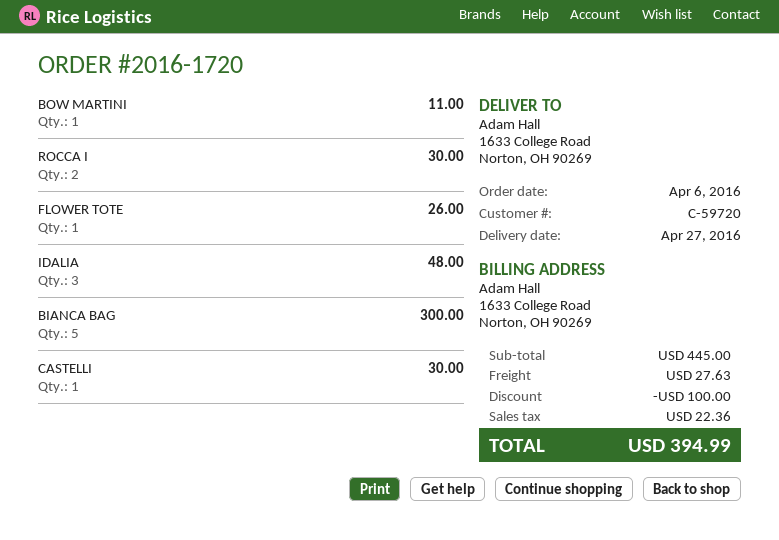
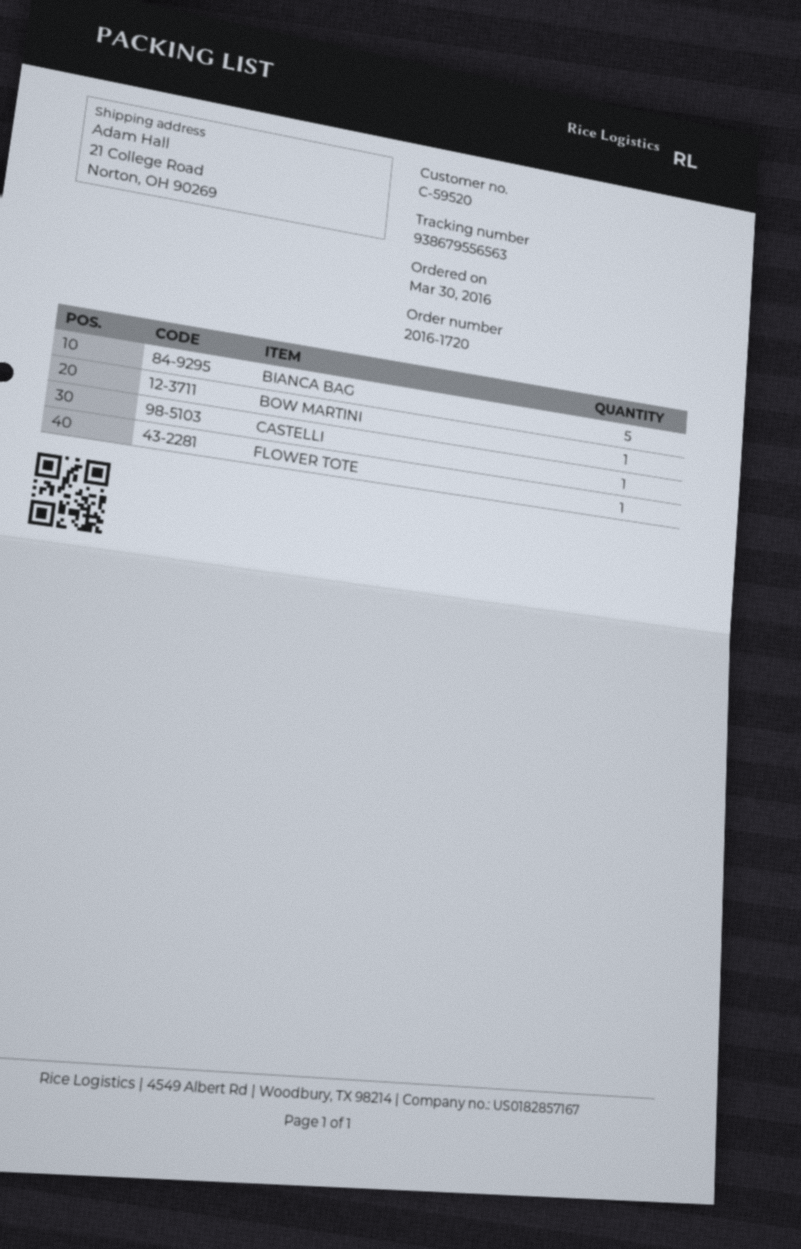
order date: 2016-04-06 -> 2016-03-30
customer number: C-59720 -> C-59520
ship to: 1633 College Road, Norton, OH 90269 -> 21 College Road, Norton, OH 90269
ROCCA I: 2 -> none
IDALIA: 3 -> none

